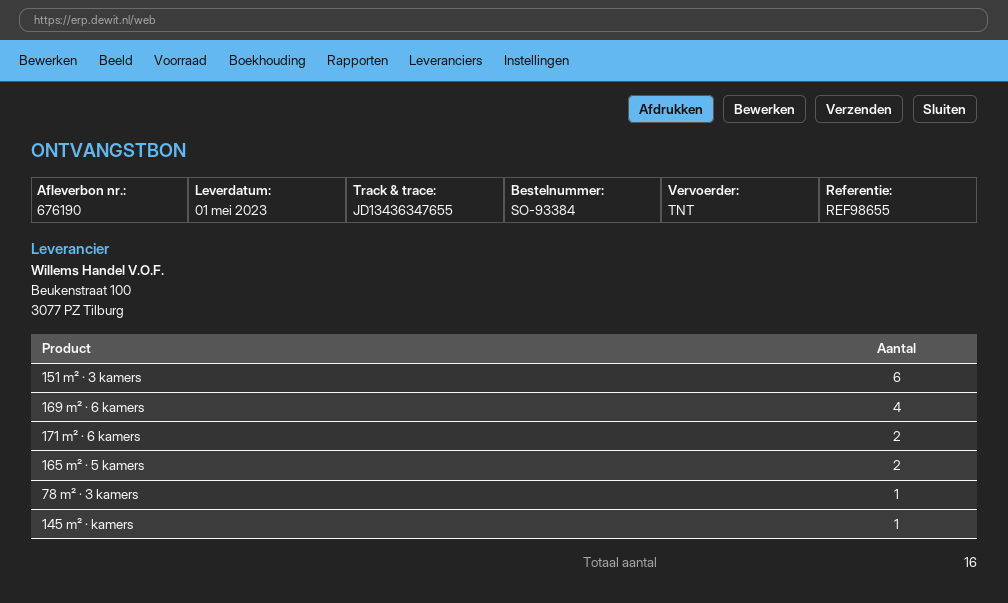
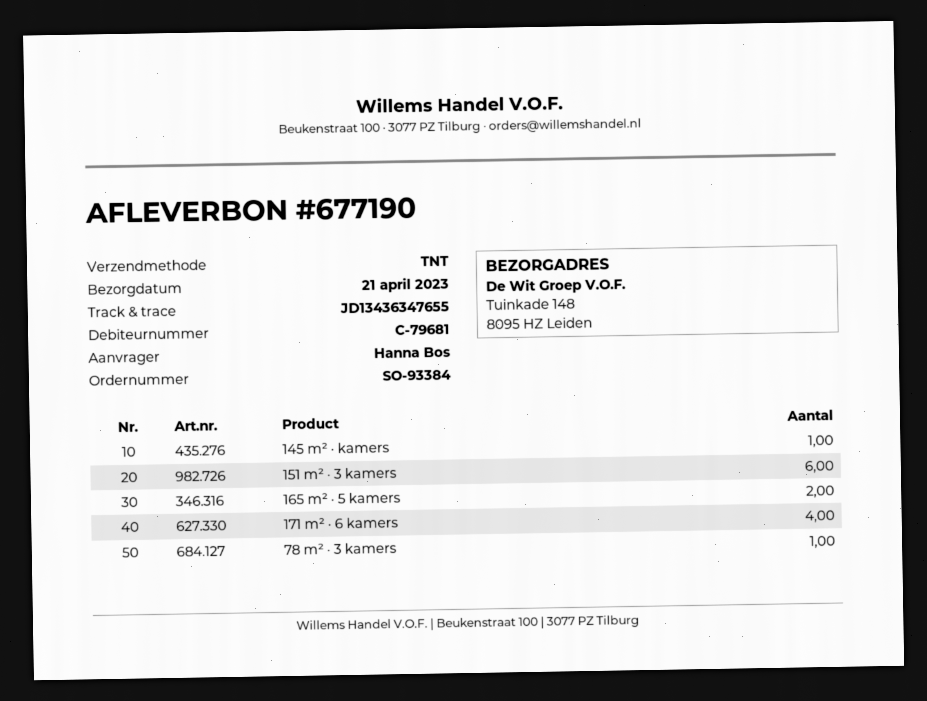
delivery note number: 676190 -> 677190
delivery date: 2023-05-01 -> 2023-04-21
169 m² · 6 kamers: 4 -> none
171 m² · 6 kamers: 2 -> 4

